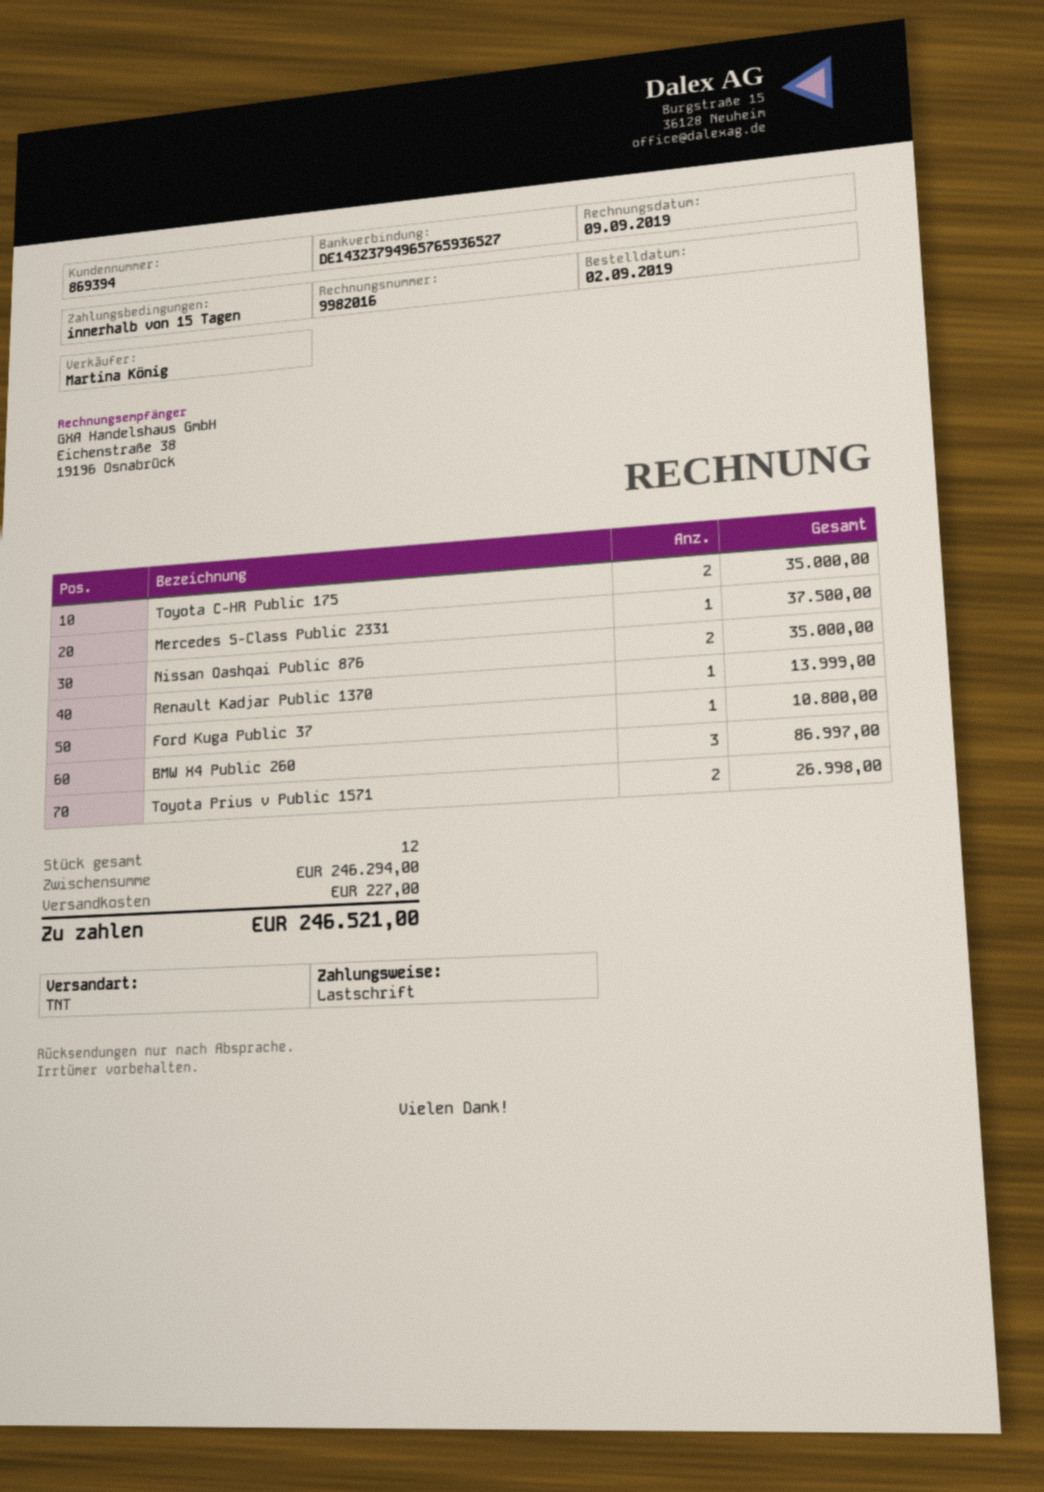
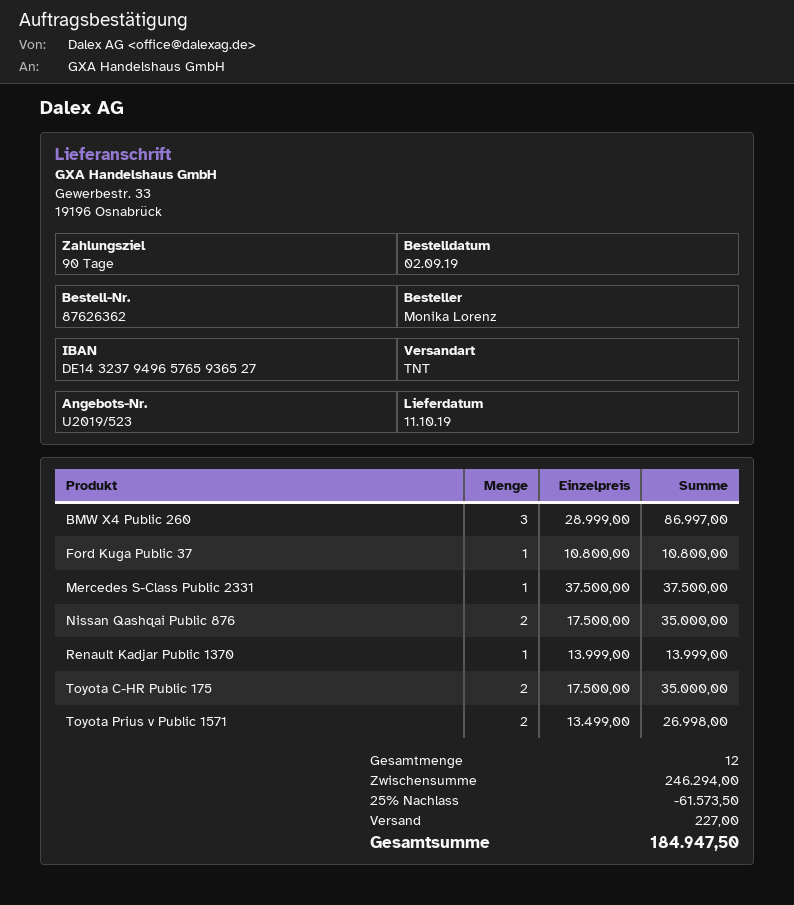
payment terms: 15 days -> 90 days
discount: none -> 25% = 61573.50
total: 246521.00 -> 184947.50

